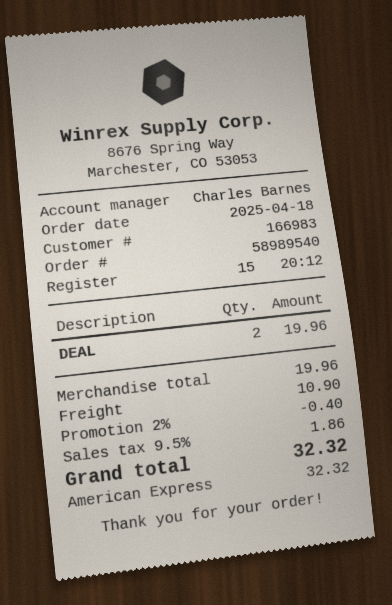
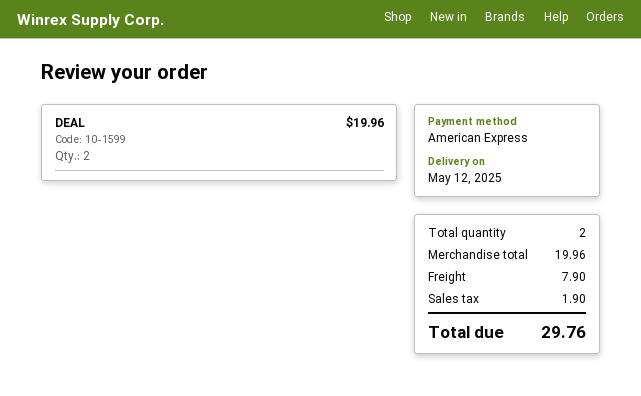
discount: 2% = 0.40 -> none
shipping: 10.90 -> 7.90
tax: 1.86 -> 1.90
total: 32.32 -> 29.76

